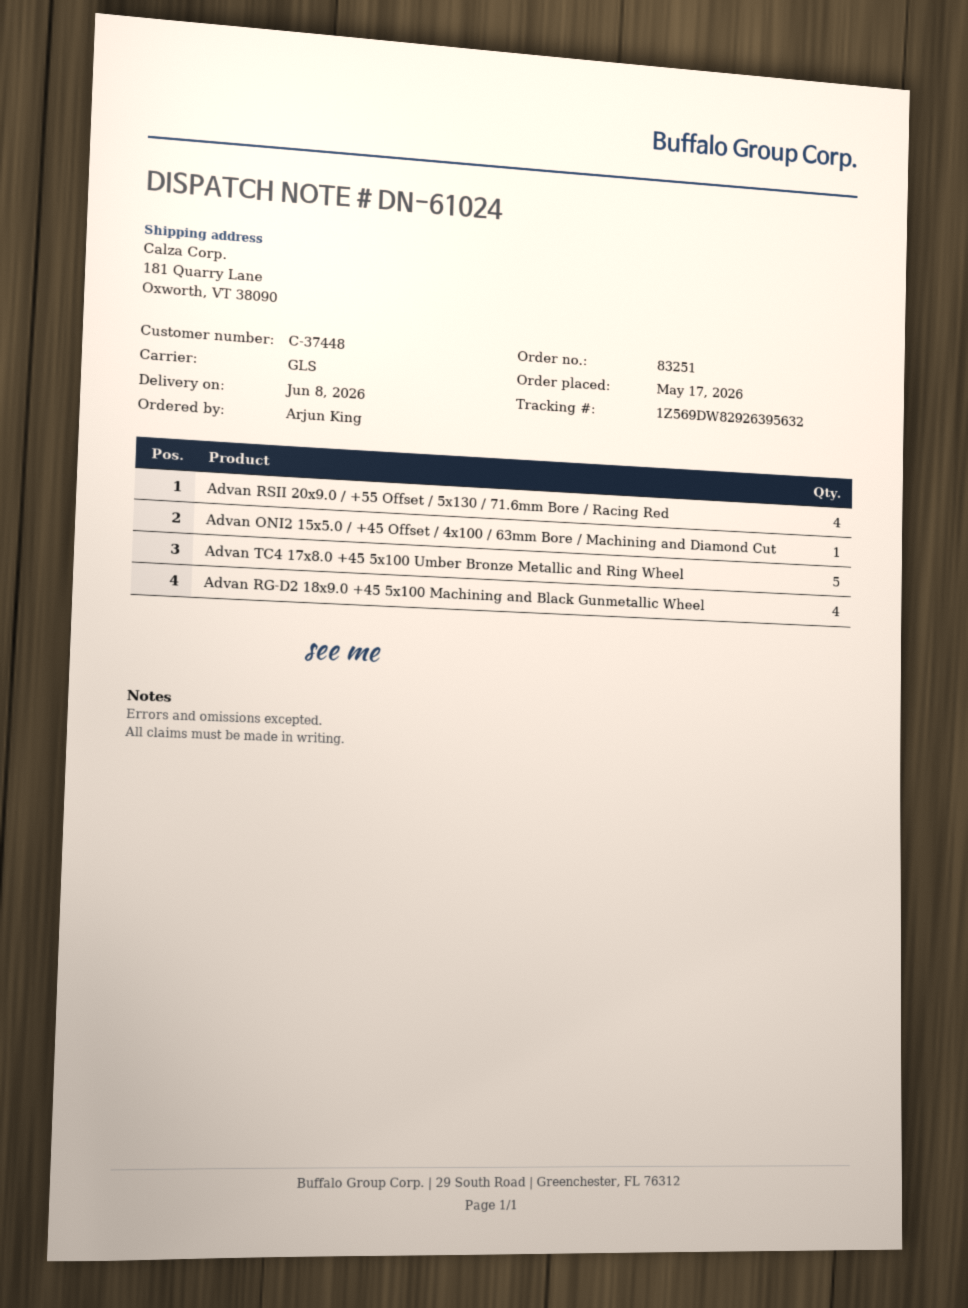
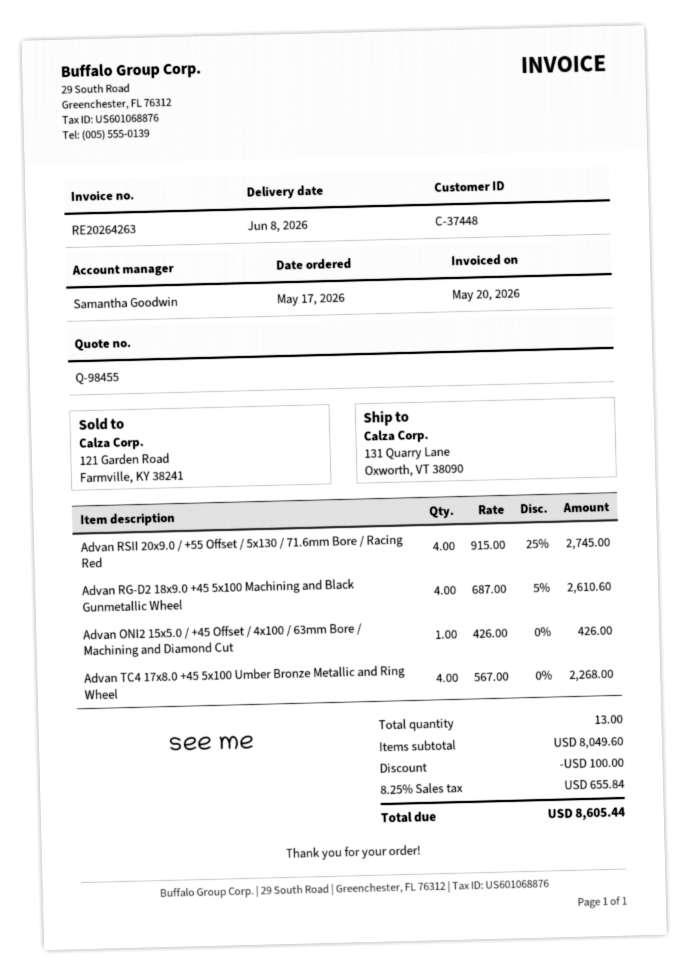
ship to: 181 Quarry Lane, Oxworth, VT 38090 -> 131 Quarry Lane, Oxworth, VT 38090
Advan TC4 17x8.0 +45 5x100 Umber Bronze Metallic and Ring Wheel: 5 -> 4

